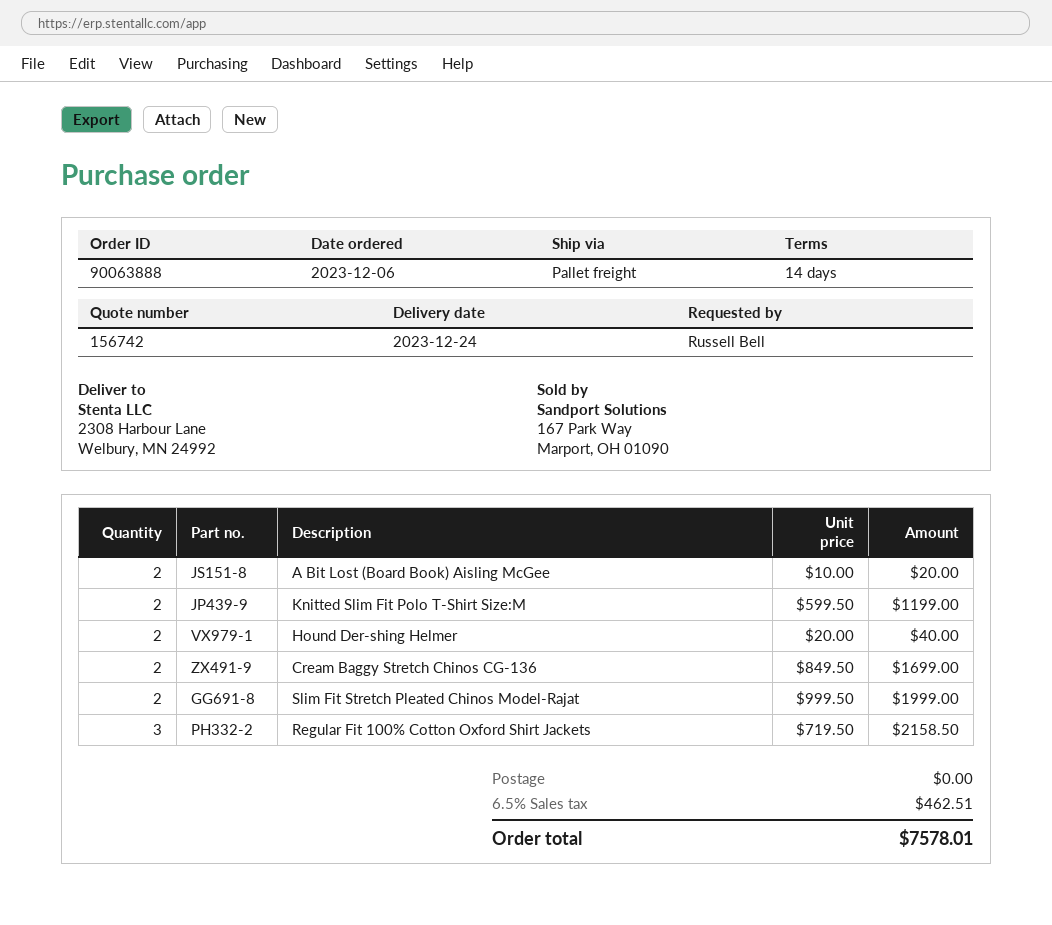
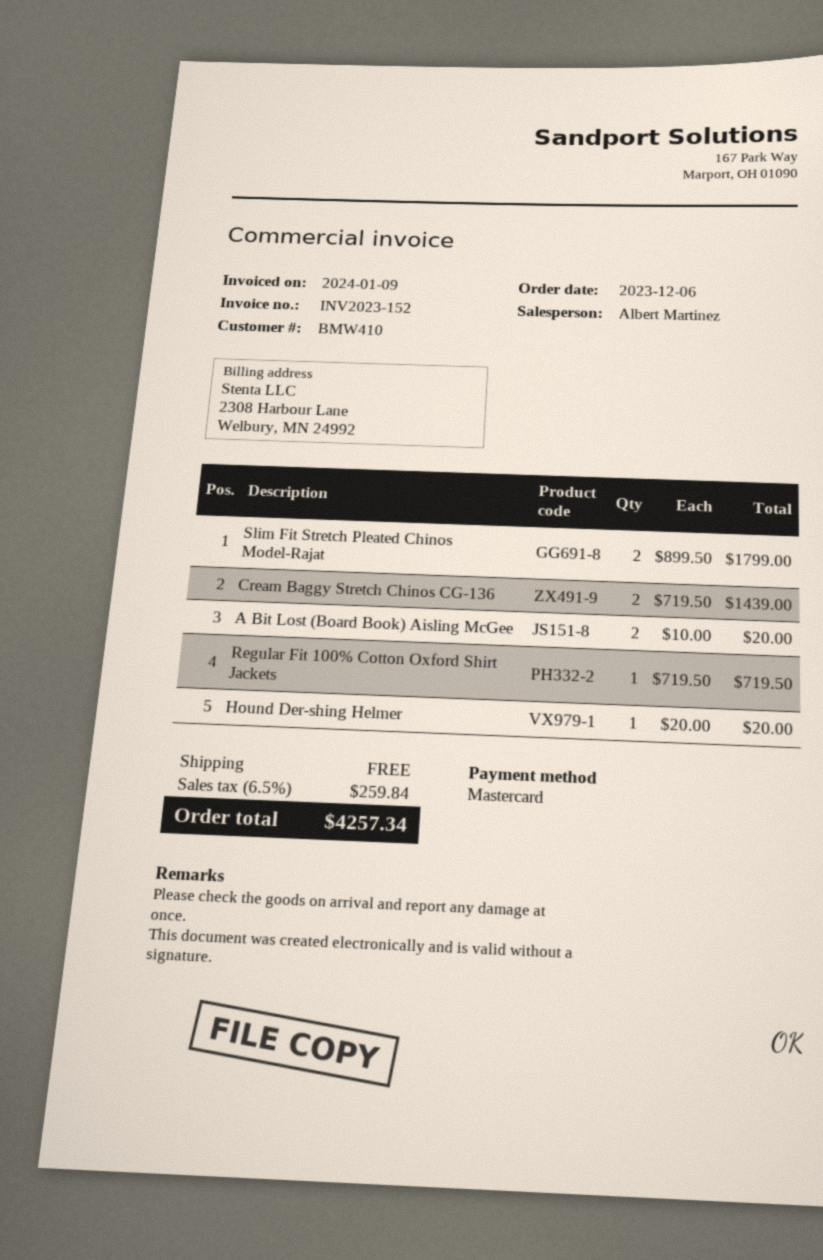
Knitted Slim Fit Polo T-Shirt Size:M: 2 x 599.50 = 1199.00 -> none
Hound Der-shing Helmer: 2 x 20.00 = 40.00 -> 1 x 20.00 = 20.00
Cream Baggy Stretch Chinos CG-136: 2 x 849.50 = 1699.00 -> 2 x 719.50 = 1439.00
Slim Fit Stretch Pleated Chinos Model-Rajat: 2 x 999.50 = 1999.00 -> 2 x 899.50 = 1799.00
Regular Fit 100% Cotton Oxford Shirt Jackets: 3 x 719.50 = 2158.50 -> 1 x 719.50 = 719.50
tax: 6.5% = 462.51 -> 6.5% = 259.84
total: 7578.01 -> 4257.34

